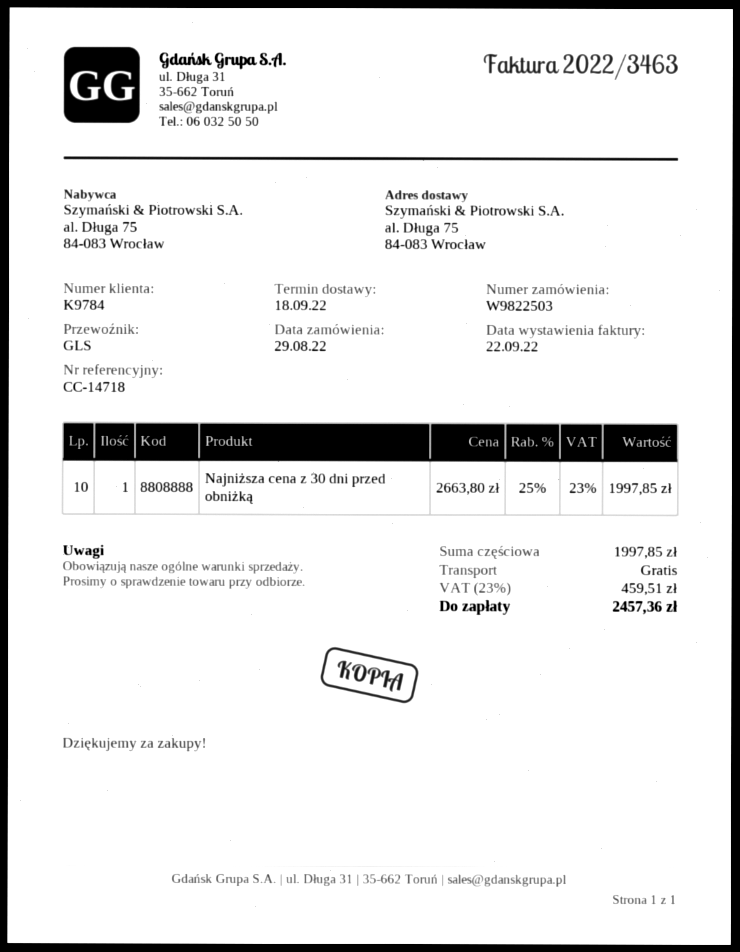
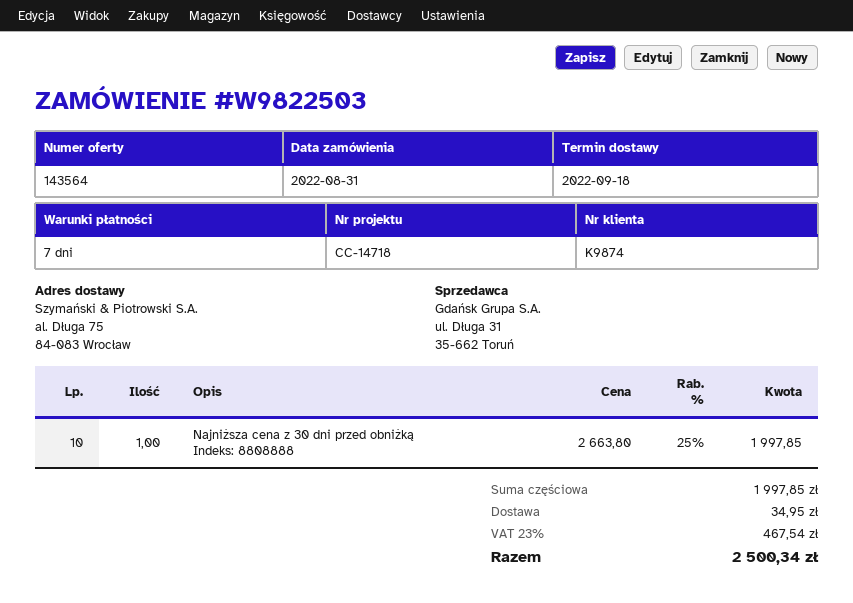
order date: 2022-08-29 -> 2022-08-31
customer number: K9784 -> K9874
shipping: 0.00 -> 34.95
tax: 23% = 459.51 -> 23% = 467.54
total: 2457.36 -> 2500.34

